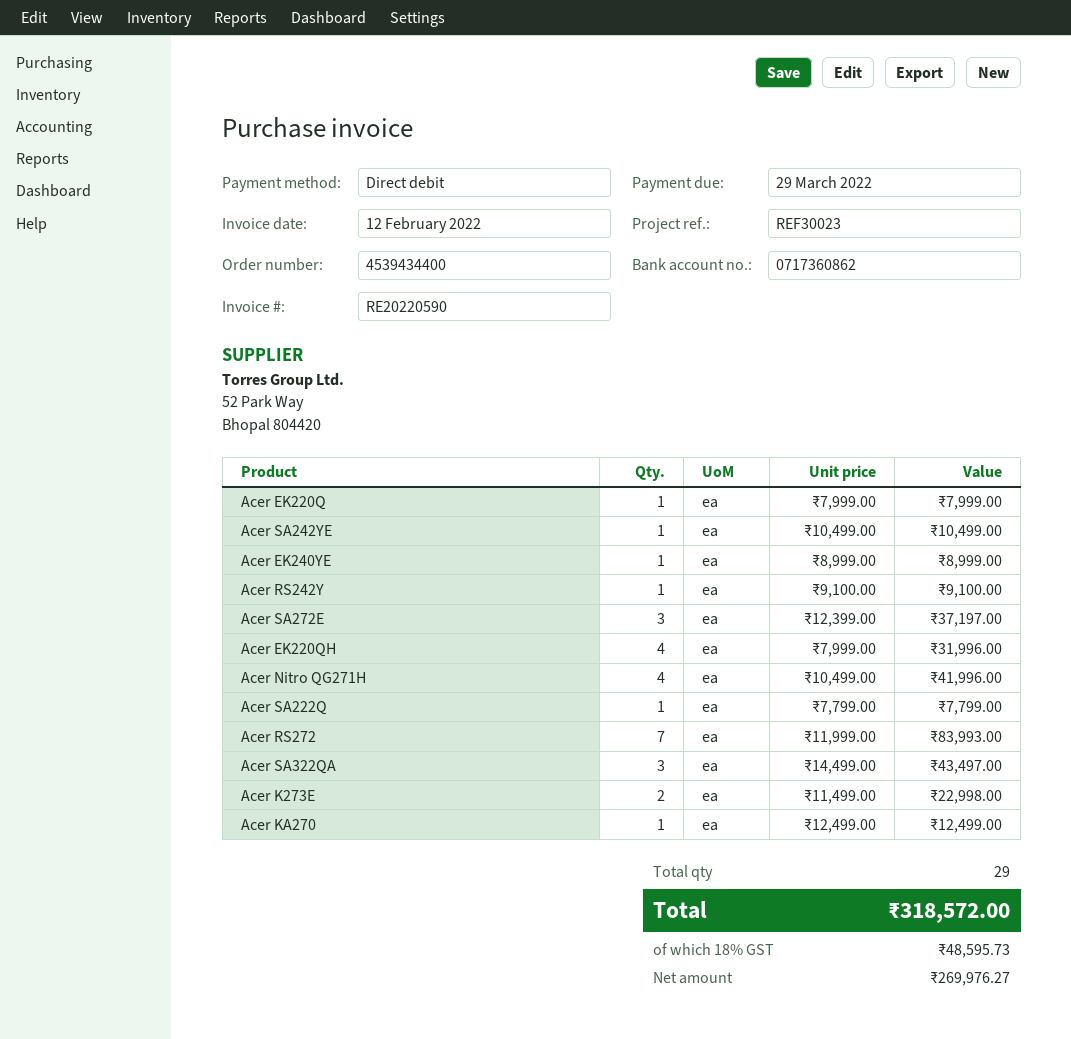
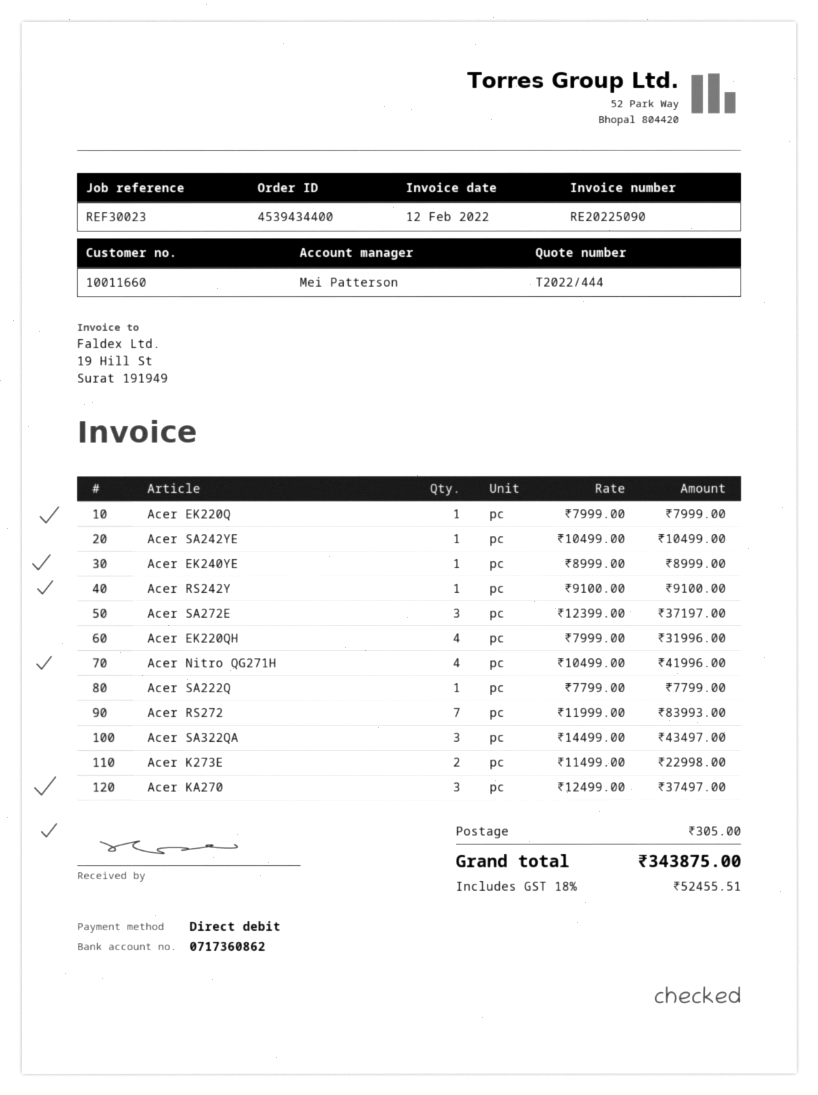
invoice number: RE20220590 -> RE20225090
Acer KA270: 1 x 12499.00 = 12499.00 -> 3 x 12499.00 = 37497.00
shipping: none -> 305.00
tax: 18% = 48595.73 -> 18% = 52455.51
total: 318572.00 -> 343875.00

